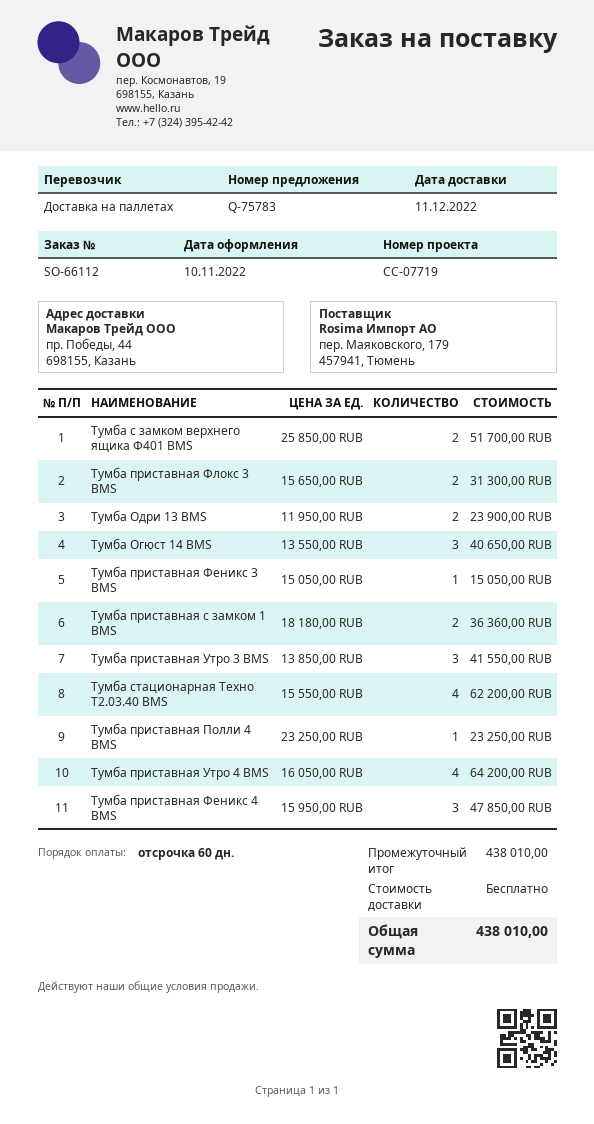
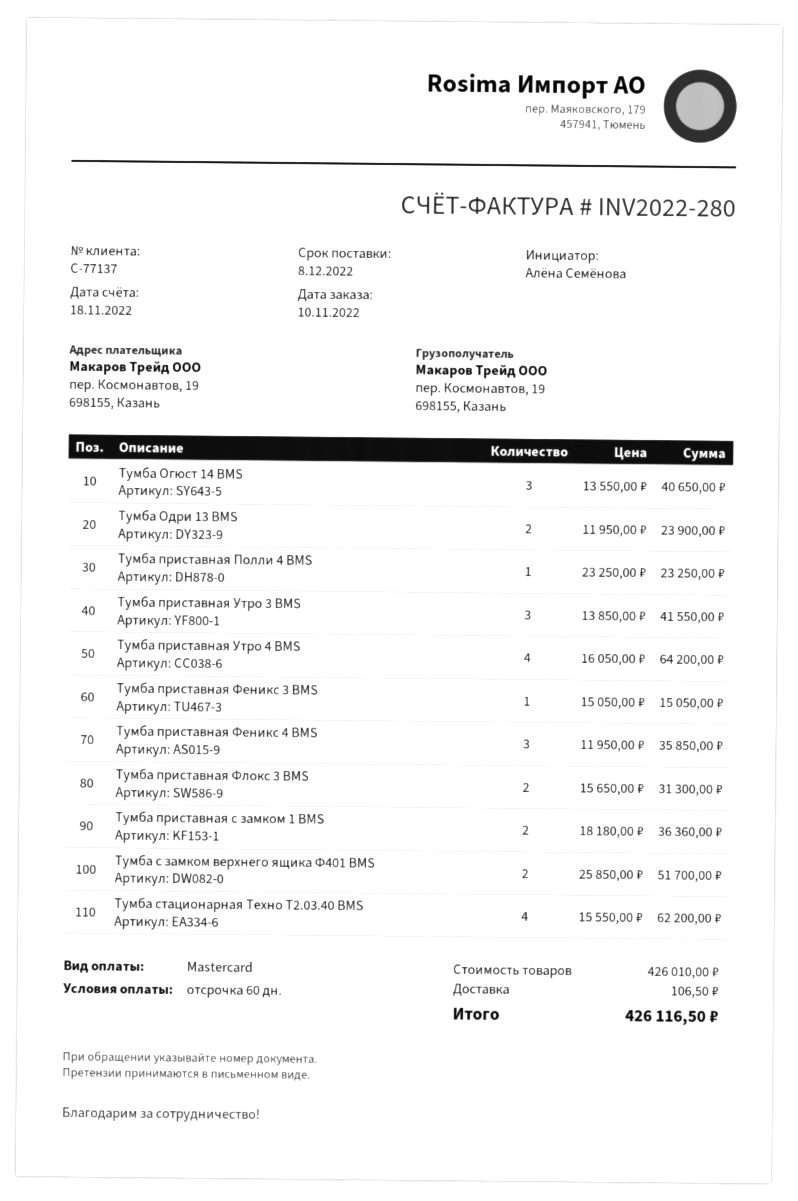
delivery date: 2022-12-11 -> 2022-12-08
ship to: пр. Победы, 44, 698155, Казань -> пер. Космонавтов, 19, 698155, Казань
Тумба приставная Феникс 4 BMS: 3 x 15950.00 = 47850.00 -> 3 x 11950.00 = 35850.00
subtotal: 438010.00 -> 426010.00
shipping: 0.00 -> 106.50
total: 438010.00 -> 426116.50

